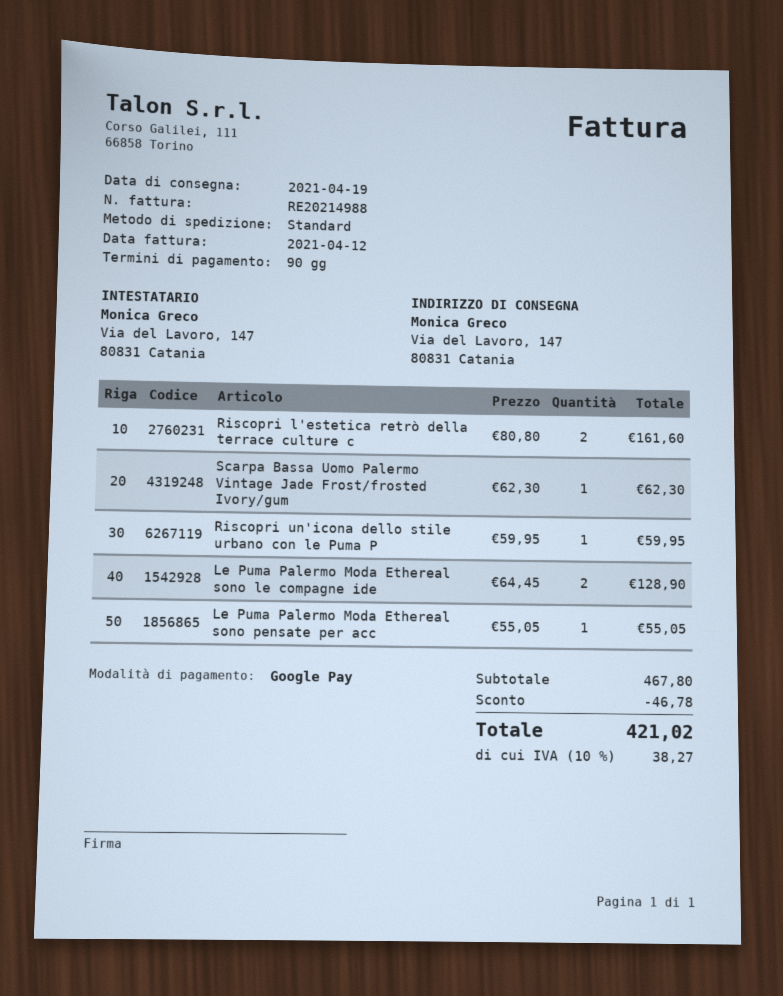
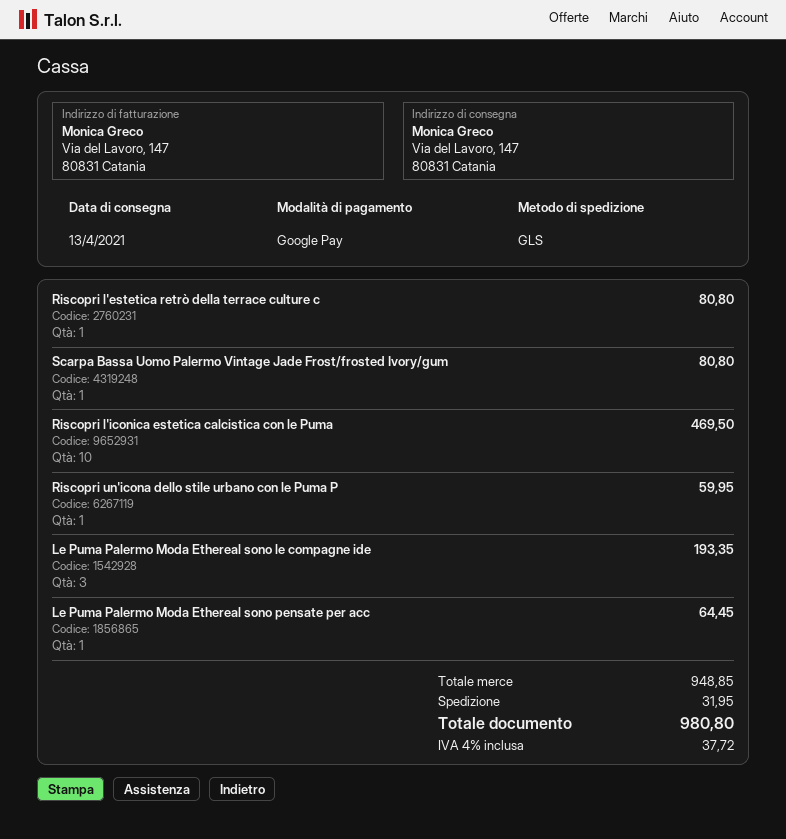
delivery date: 2021-04-19 -> 2021-04-13
shipping method: standard -> GLS
Riscopri l'estetica retrò della terrace culture c: 2 for 161.60 -> 1 for 80.80
Scarpa Bassa Uomo Palermo Vintage Jade Frost/frosted Ivory/gum: 1 for 62.30 -> 1 for 80.80
Le Puma Palermo Moda Ethereal sono le compagne ide: 2 for 128.90 -> 3 for 193.35
Le Puma Palermo Moda Ethereal sono pensate per acc: 1 for 55.05 -> 1 for 64.45
Riscopri l'iconica estetica calcistica con le Puma: none -> 10 for 469.50
subtotal: 467.80 -> 948.85
discount: 46.78 -> none
shipping: none -> 31.95
tax: 10% = 38.27 -> 4% = 37.72
total: 421.02 -> 980.80

